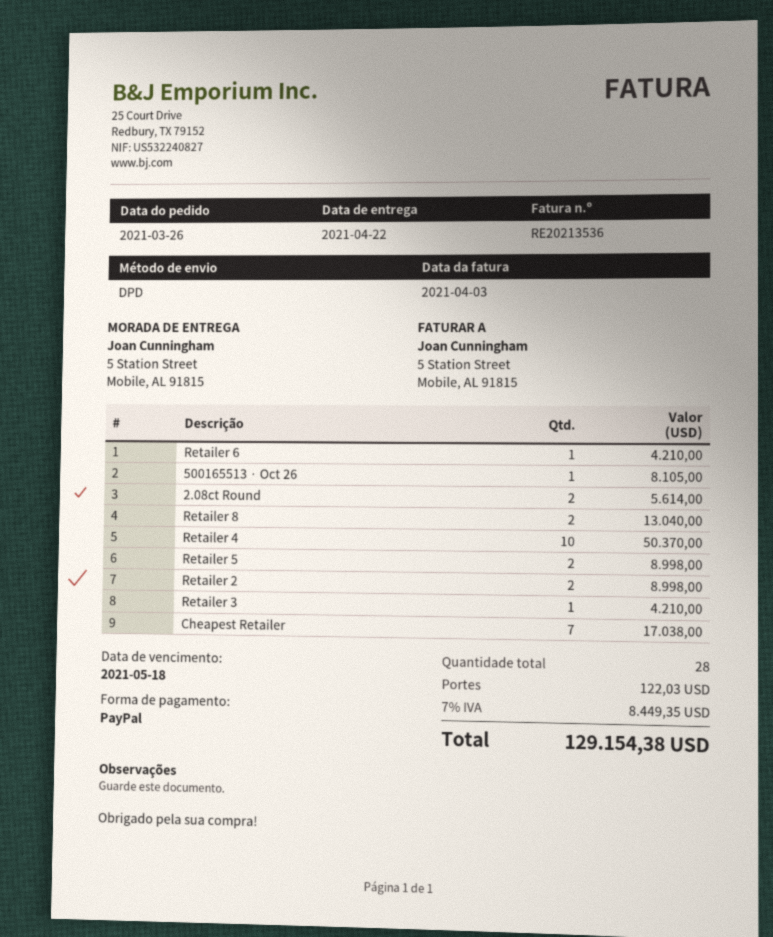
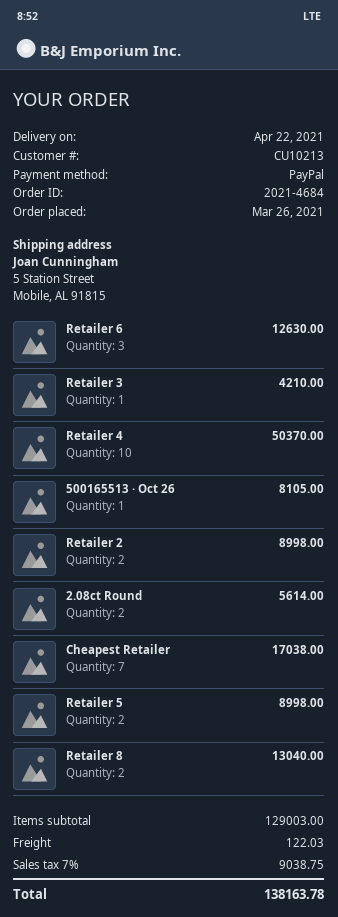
Retailer 6: 1 for 4210.00 -> 3 for 12630.00
tax: 7% = 8449.35 -> 7% = 9038.75
total: 129154.38 -> 138163.78

